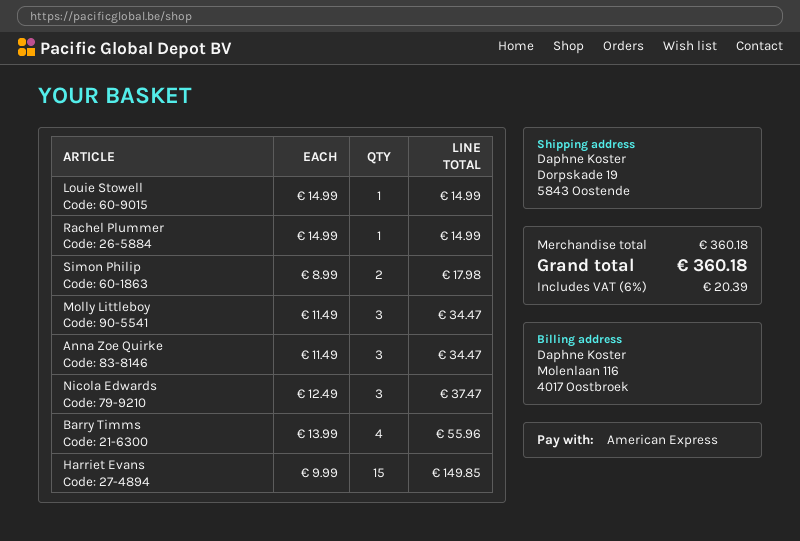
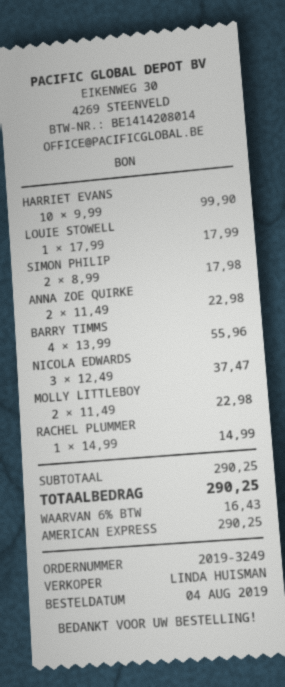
Louie Stowell: 1 x 14.99 = 14.99 -> 1 x 17.99 = 17.99
Molly Littleboy: 3 x 11.49 = 34.47 -> 2 x 11.49 = 22.98
Anna Zoe Quirke: 3 x 11.49 = 34.47 -> 2 x 11.49 = 22.98
Harriet Evans: 15 x 9.99 = 149.85 -> 10 x 9.99 = 99.90
subtotal: 360.18 -> 290.25
tax: 6% = 20.39 -> 6% = 16.43
total: 360.18 -> 290.25

